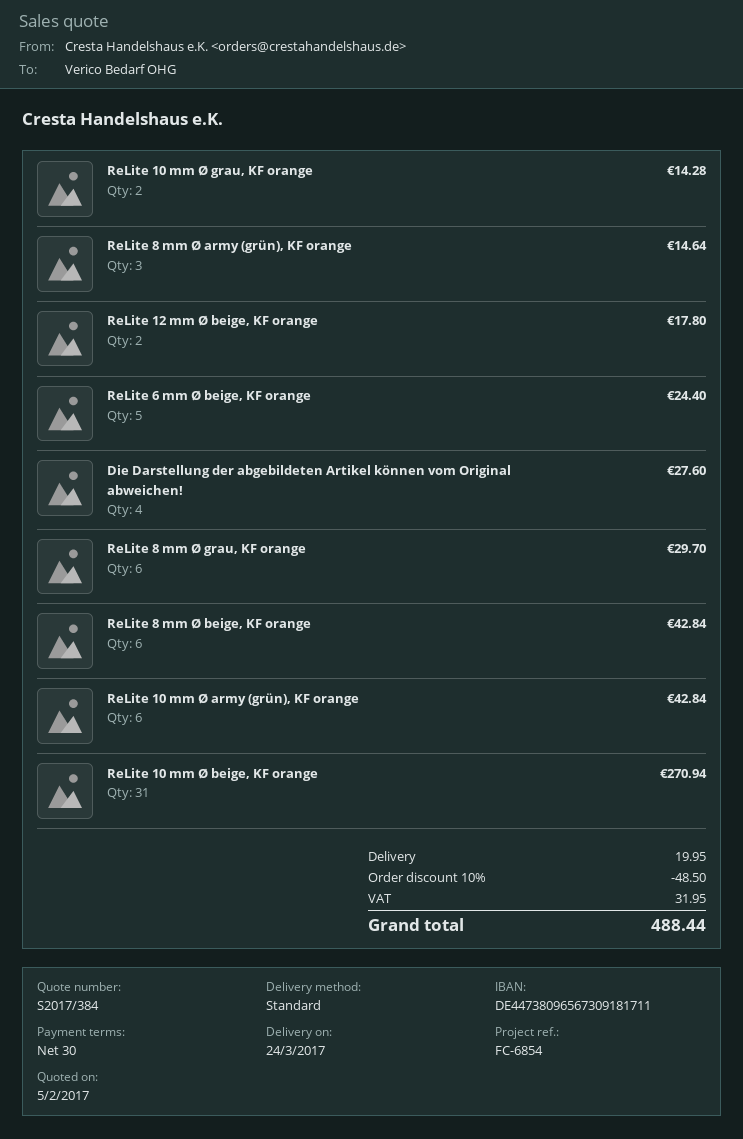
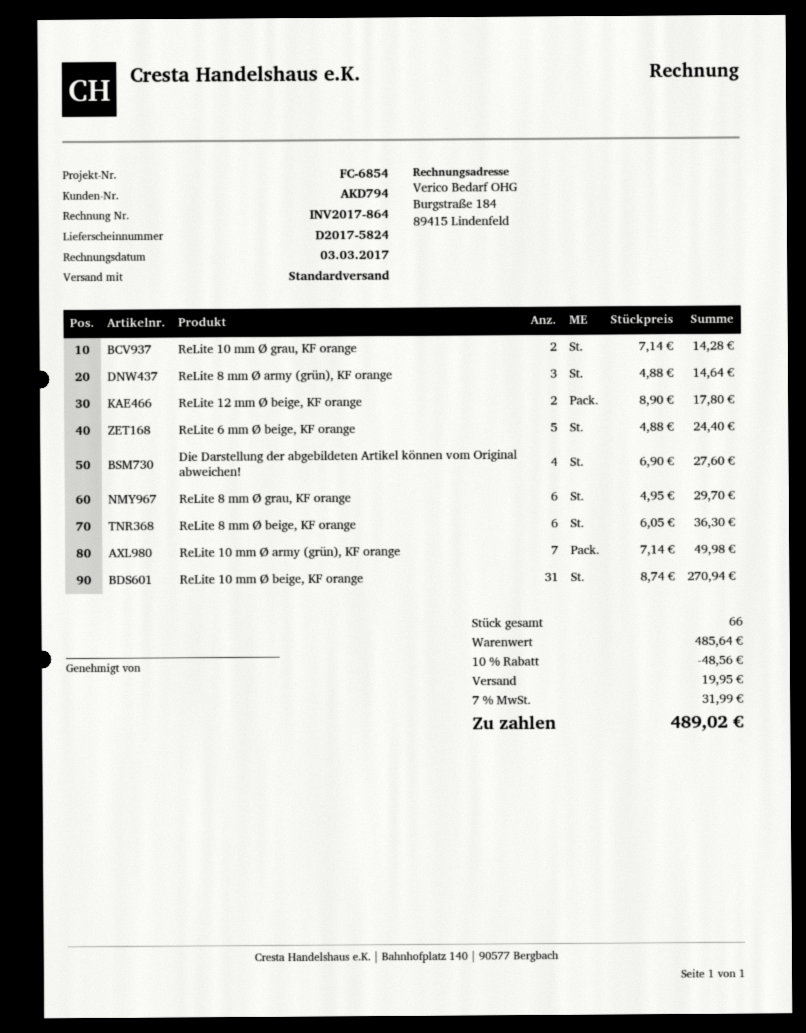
ReLite 8 mm Ø beige, KF orange: 6 for 42.84 -> 6 for 36.30
ReLite 10 mm Ø army (grün), KF orange: 6 for 42.84 -> 7 for 49.98
discount: 10% = 48.50 -> 10% = 48.56
tax: 31.95 -> 31.99
total: 488.44 -> 489.02

